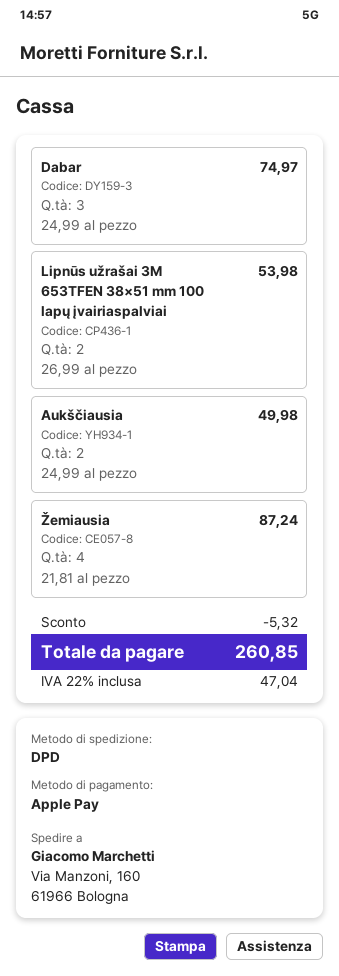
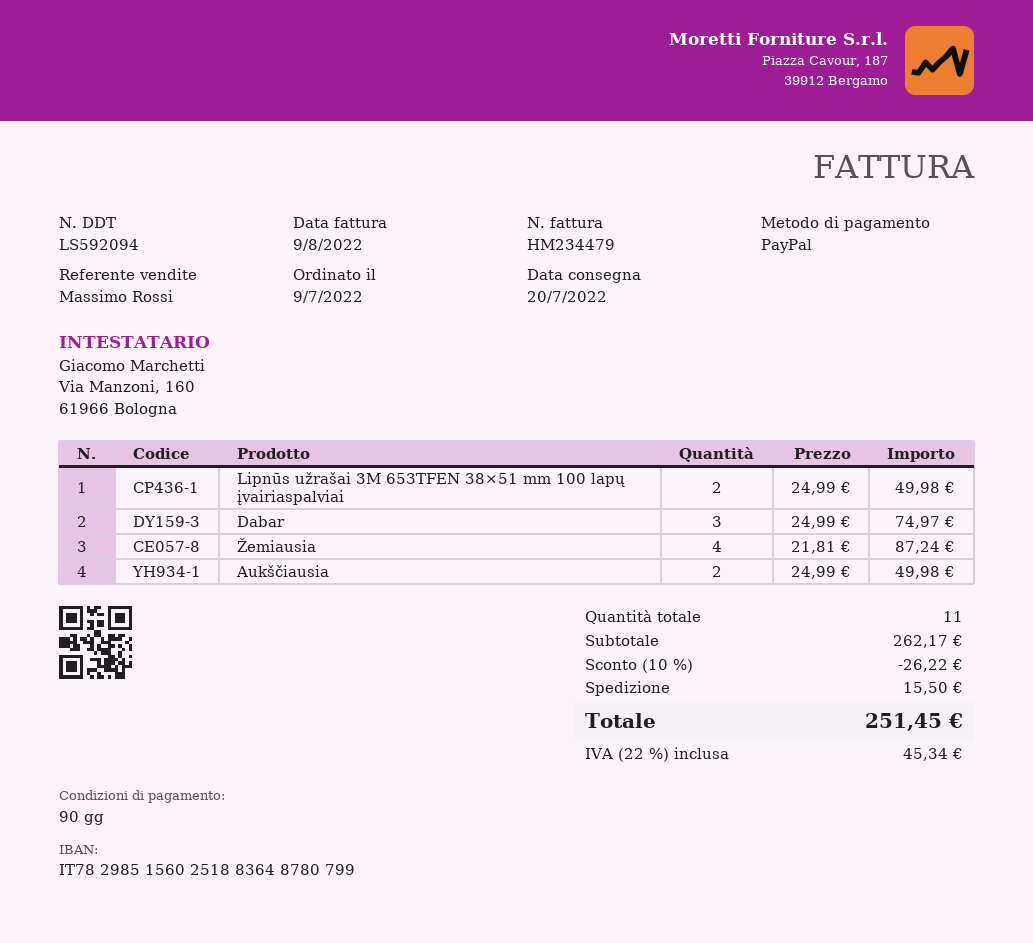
payment method: Apple Pay -> PayPal
Lipnūs užrašai 3M 653TFEN 38×51 mm 100 lapų įvairiaspalviai: 2 x 26.99 = 53.98 -> 2 x 24.99 = 49.98
discount: 5.32 -> 26.22
shipping: none -> 15.50
tax: 22% = 47.04 -> 22% = 45.34
total: 260.85 -> 251.45

